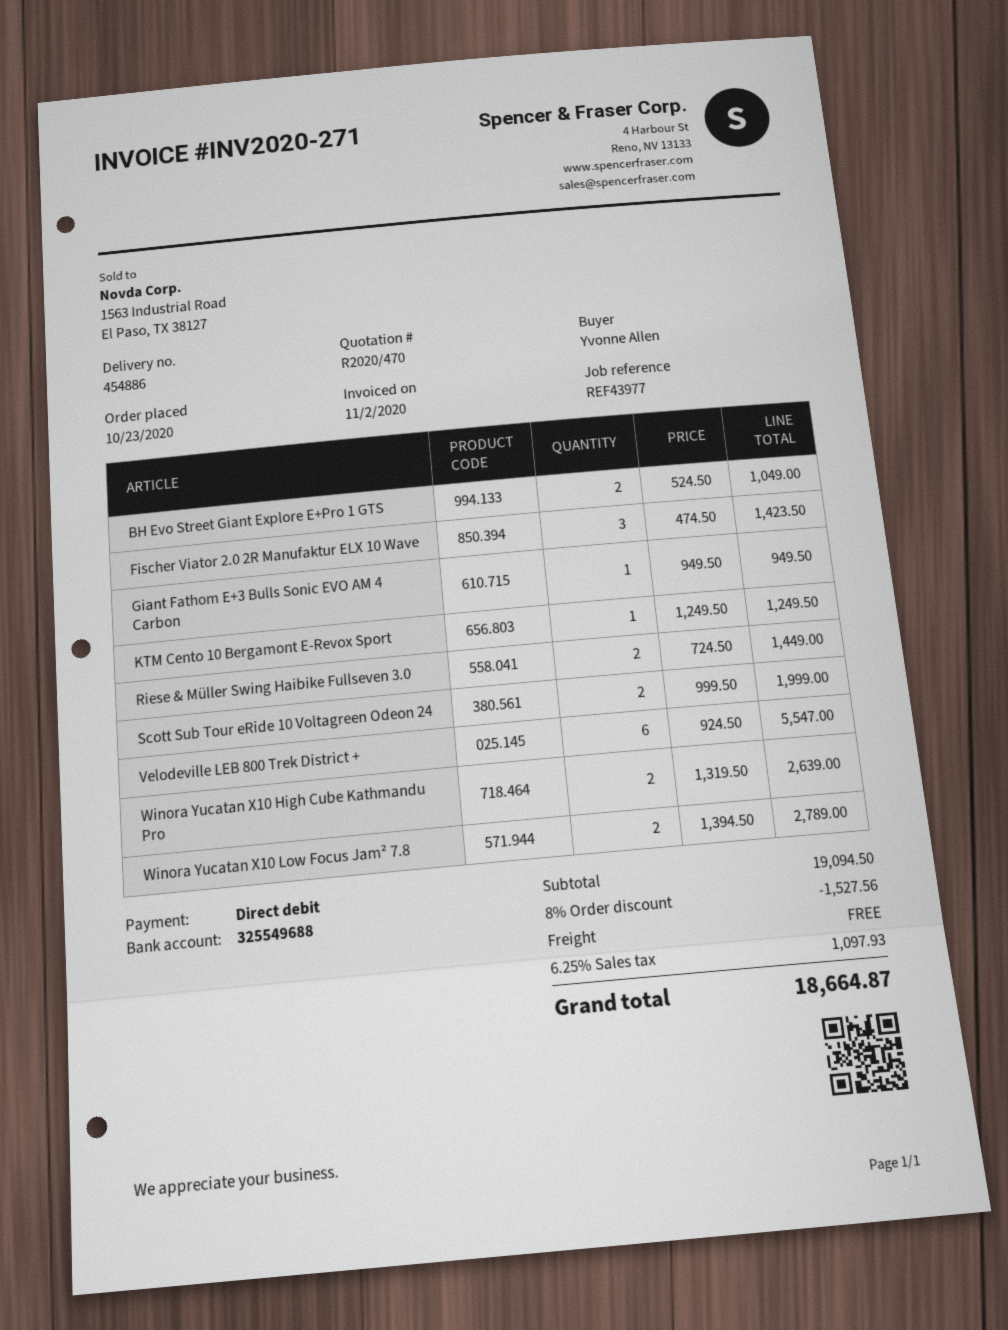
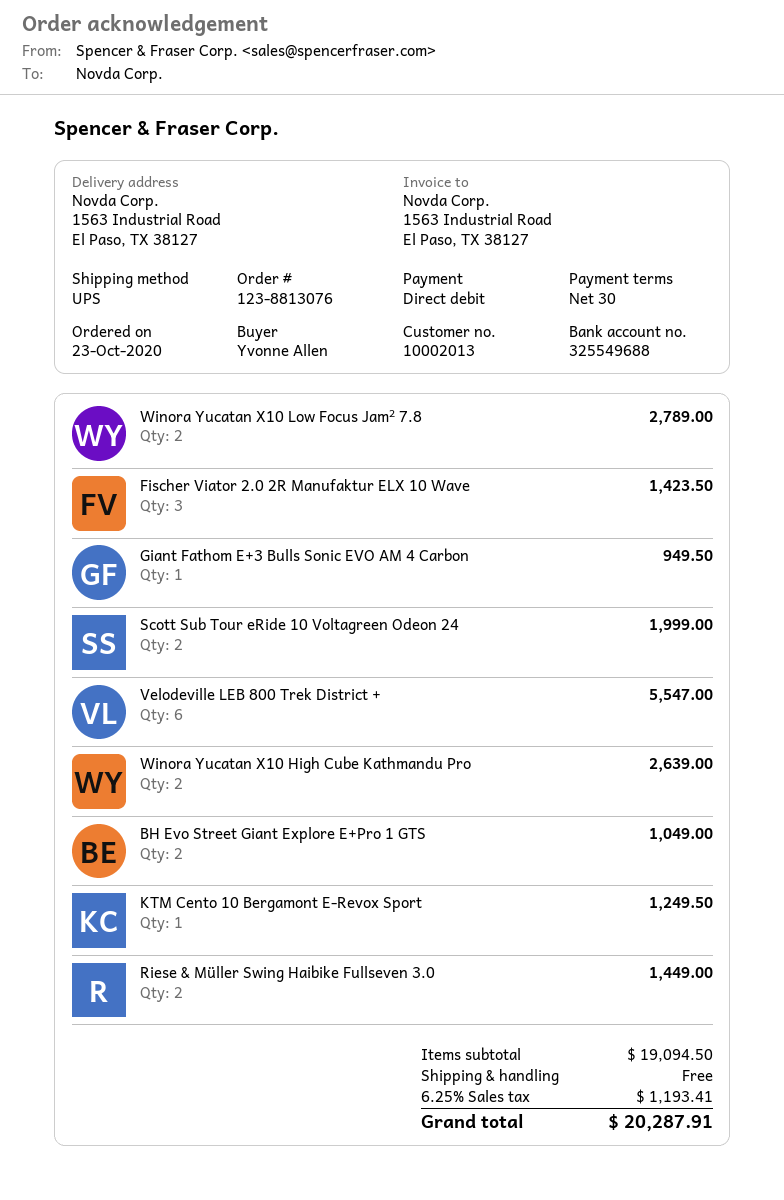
discount: 8% = 1527.56 -> none
tax: 6.25% = 1097.93 -> 6.25% = 1193.41
total: 18664.87 -> 20287.91

